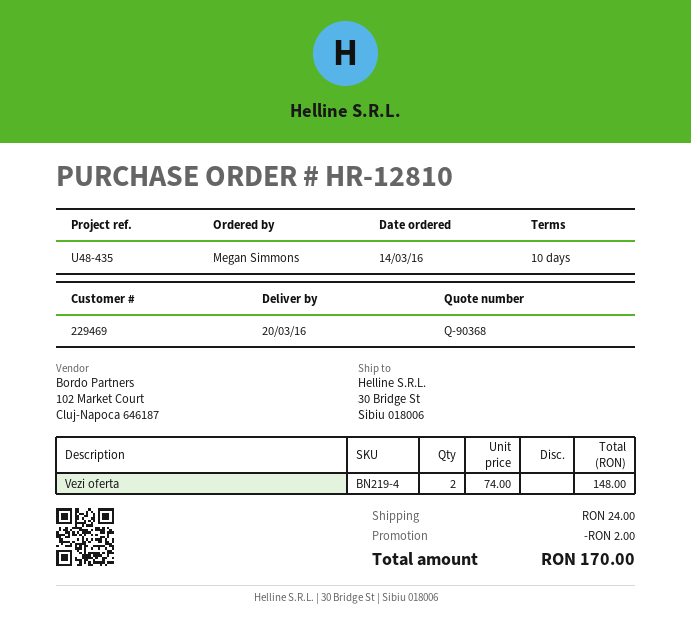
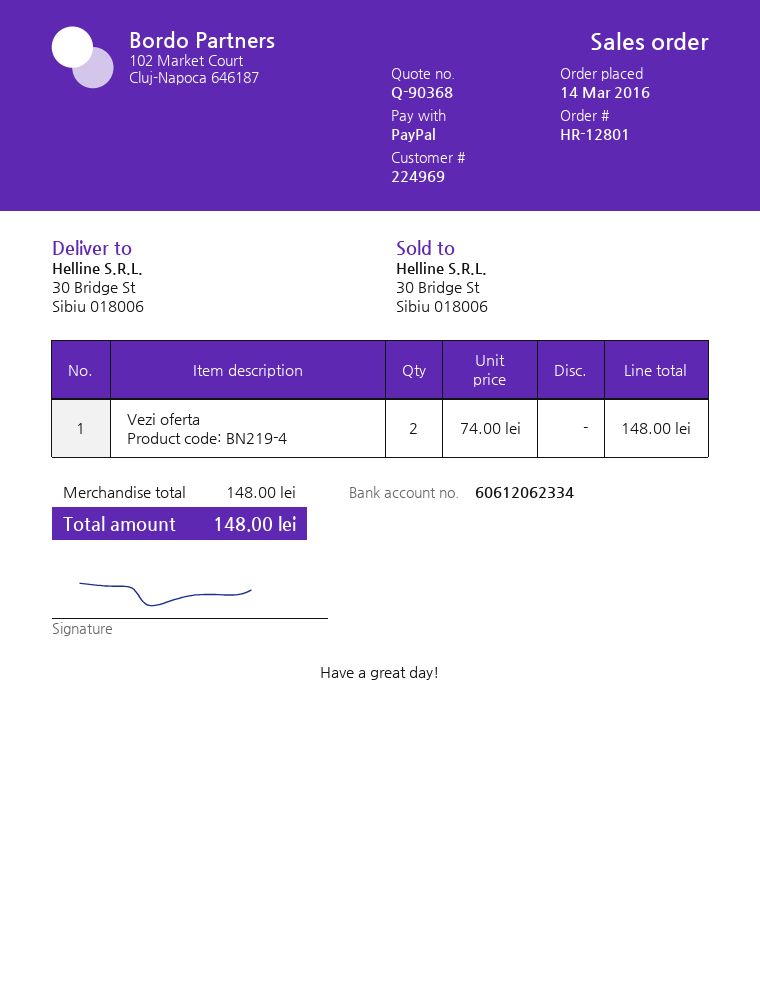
order number: HR-12810 -> HR-12801
customer number: 229469 -> 224969
discount: 2.00 -> none
shipping: 24.00 -> none
total: 170.00 -> 148.00

